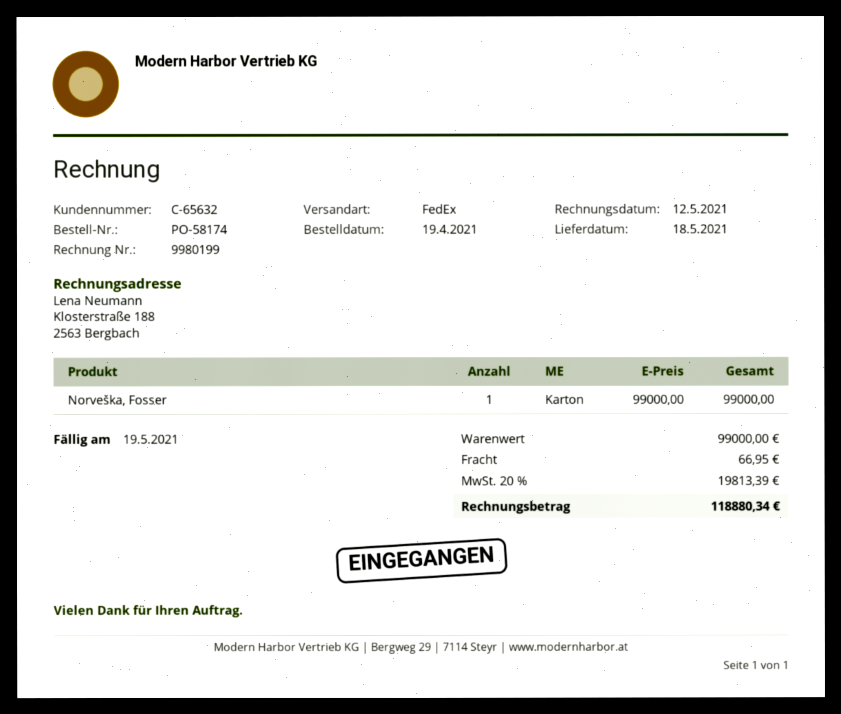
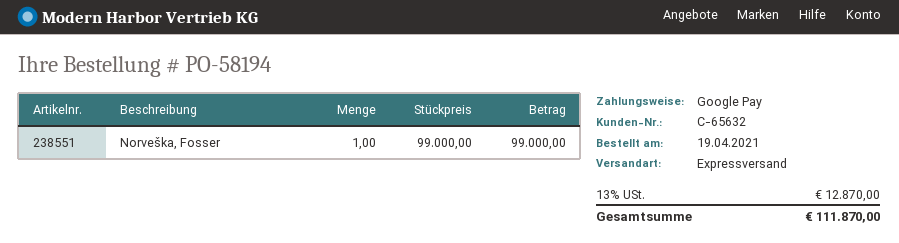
order number: PO-58174 -> PO-58194
shipping method: FedEx -> express
shipping: 66.95 -> none
tax: 20% = 19813.39 -> 13% = 12870.00
total: 118880.34 -> 111870.00

